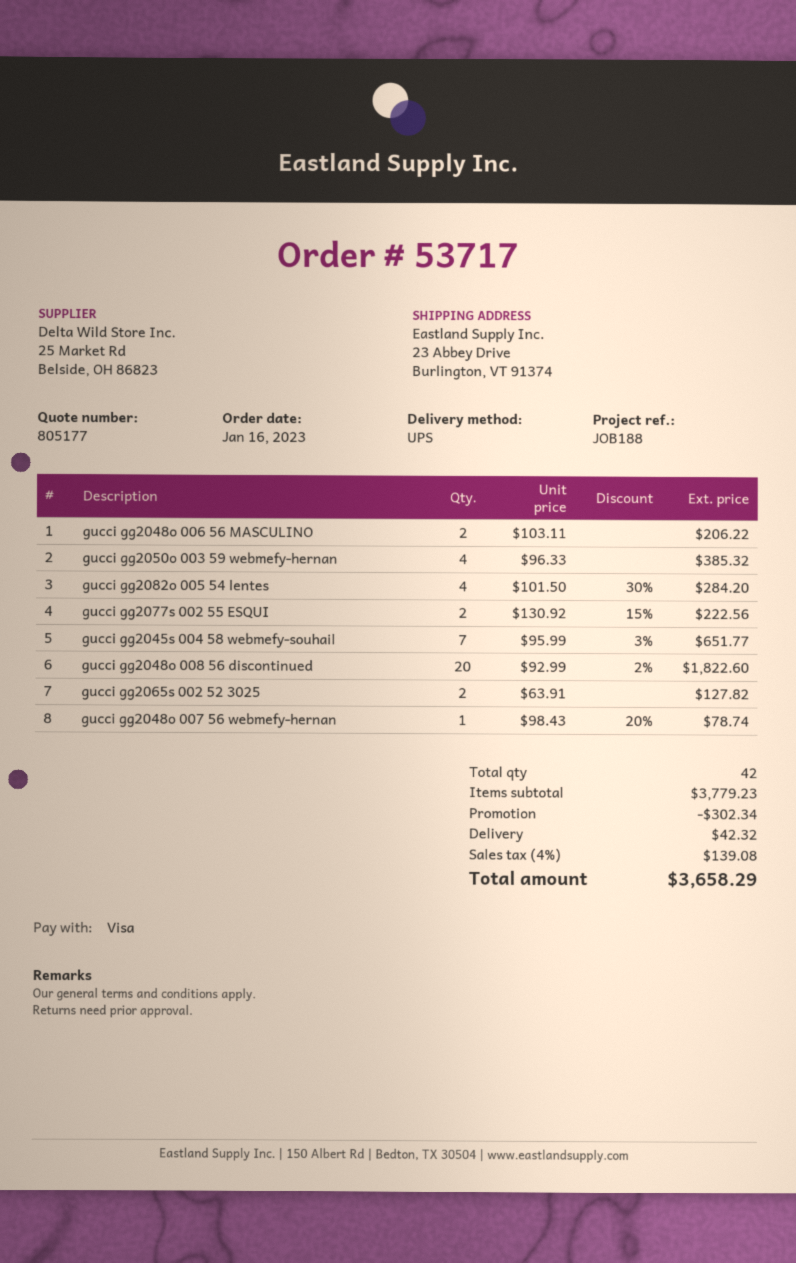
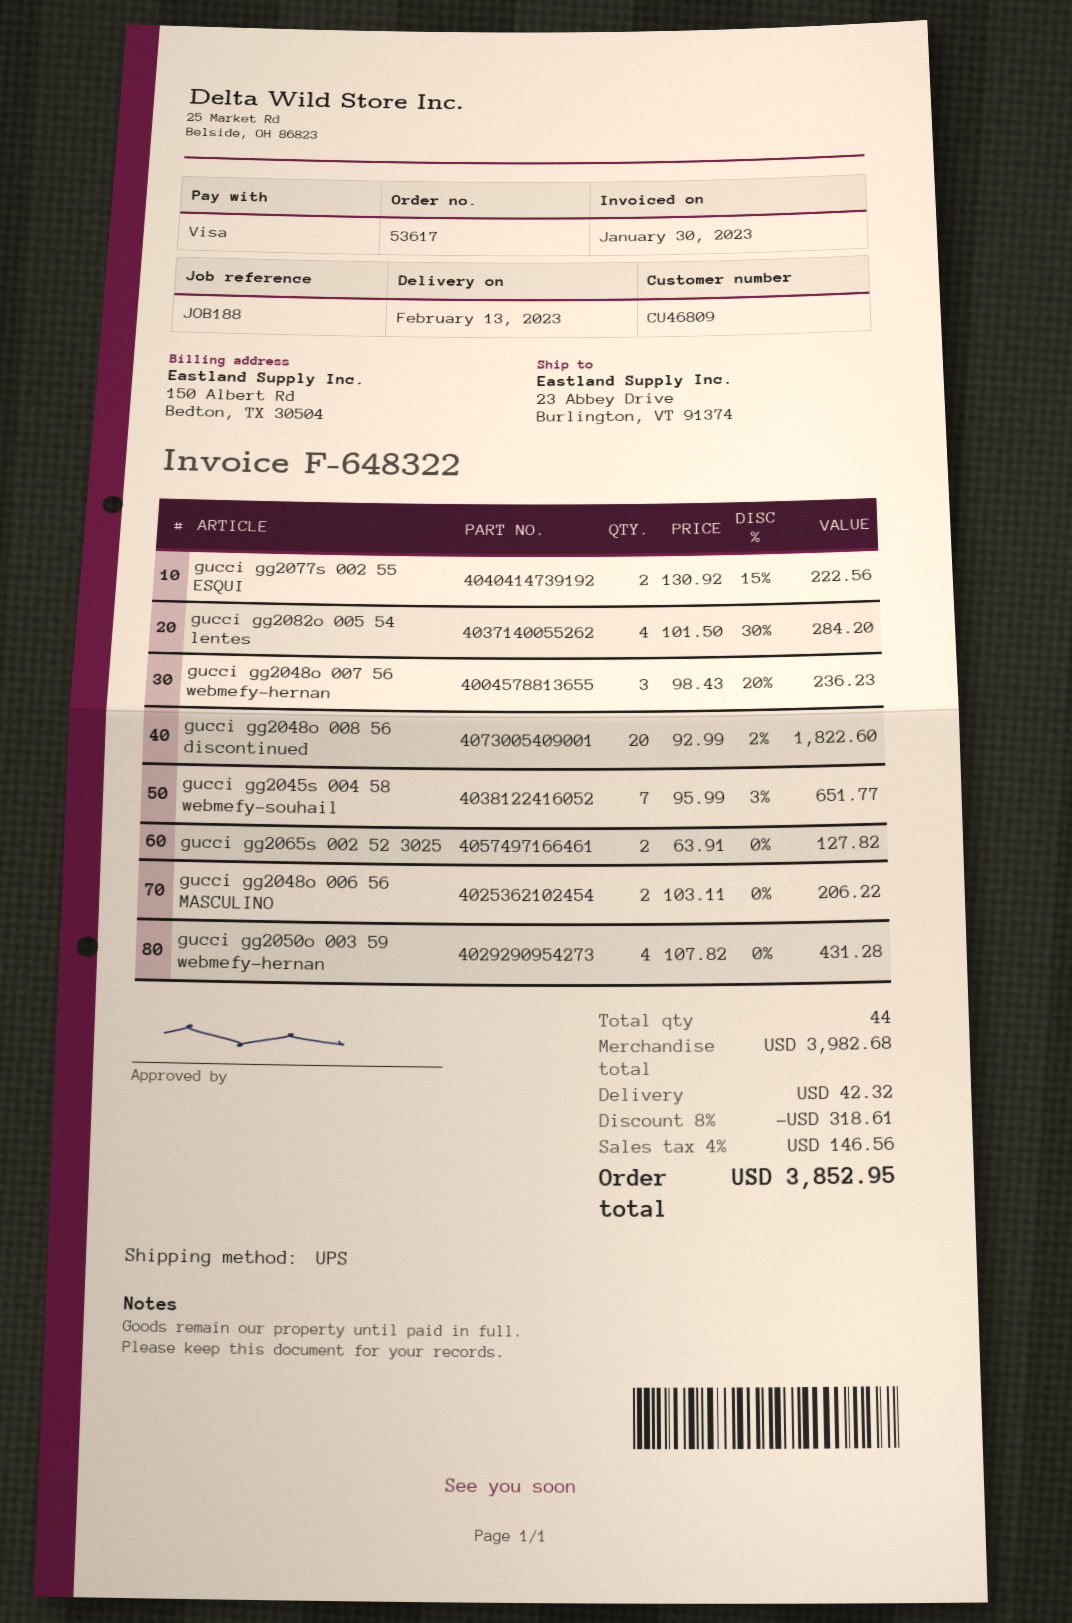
order number: 53717 -> 53617
gucci gg2050o 003 59 webmefy-hernan: 4 x 96.33 = 385.32 -> 4 x 107.82 = 431.28
gucci gg2048o 007 56 webmefy-hernan: 1 x 98.43 - 20% = 78.74 -> 3 x 98.43 - 20% = 236.23
total quantity: 42 -> 44
subtotal: 3779.23 -> 3982.68
discount: 302.34 -> 318.61
tax: 4% = 139.08 -> 4% = 146.56
total: 3658.29 -> 3852.95

